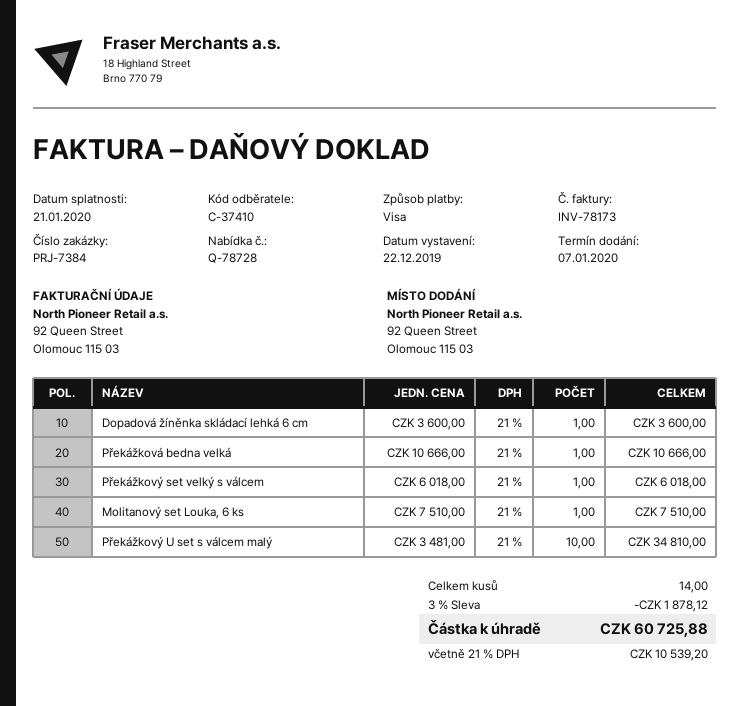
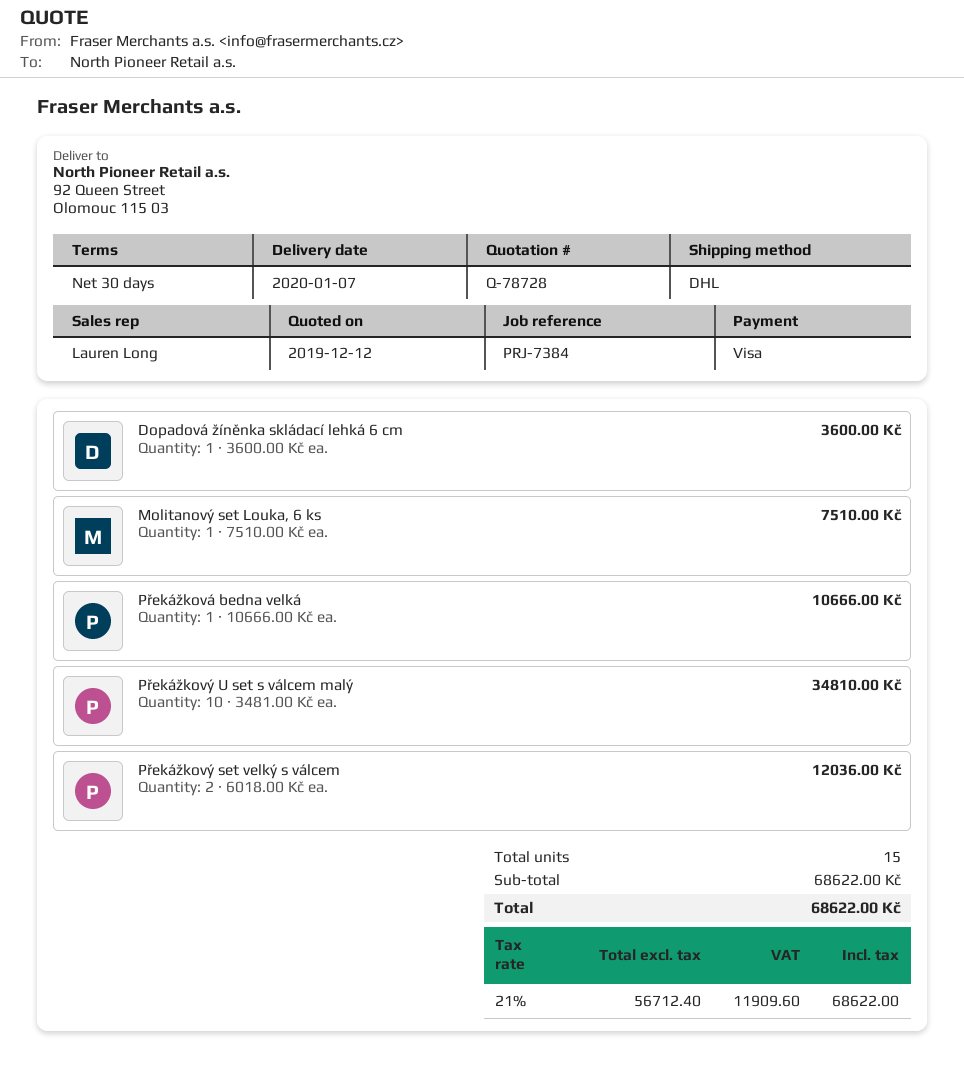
Překážkový set velký s válcem: 1 x 6018.00 = 6018.00 -> 2 x 6018.00 = 12036.00
total quantity: 14 -> 15
discount: 3% = 1878.12 -> none
tax: 21% = 10539.20 -> 21% = 11909.60
total: 60725.88 -> 68622.00

